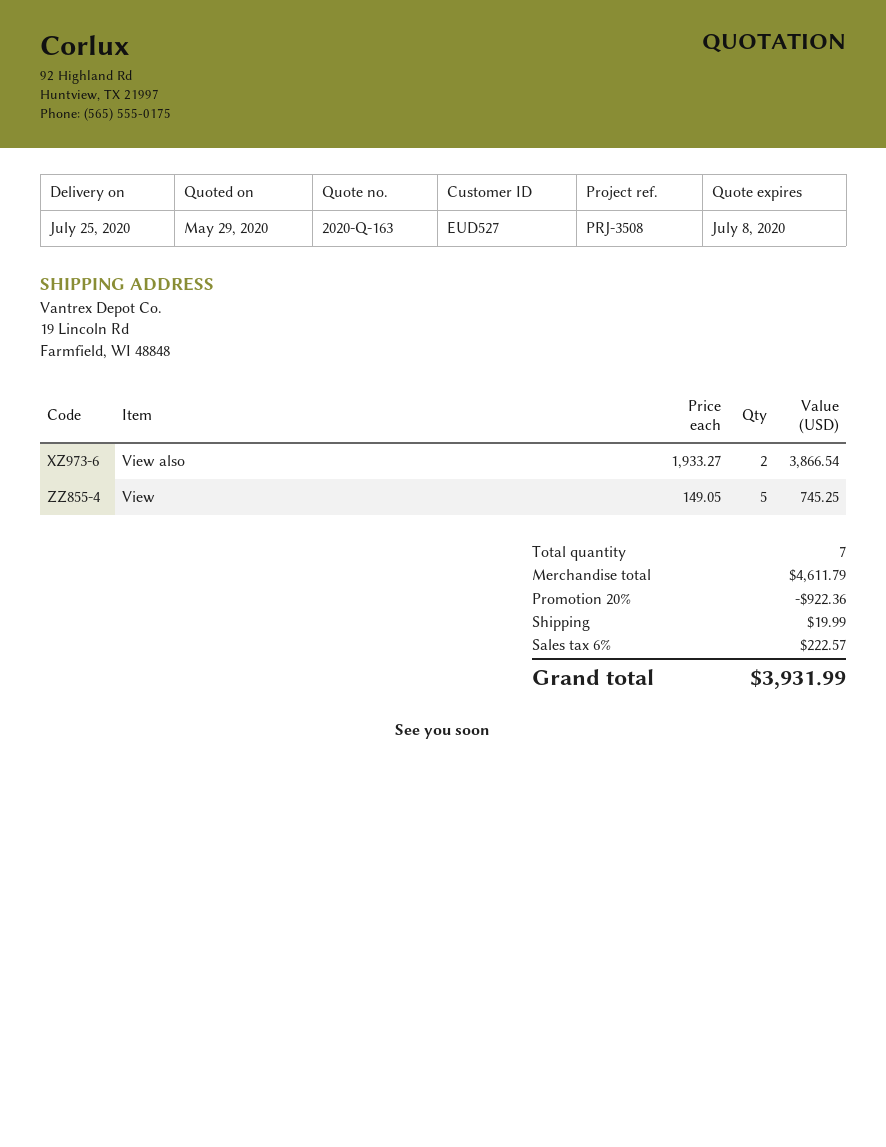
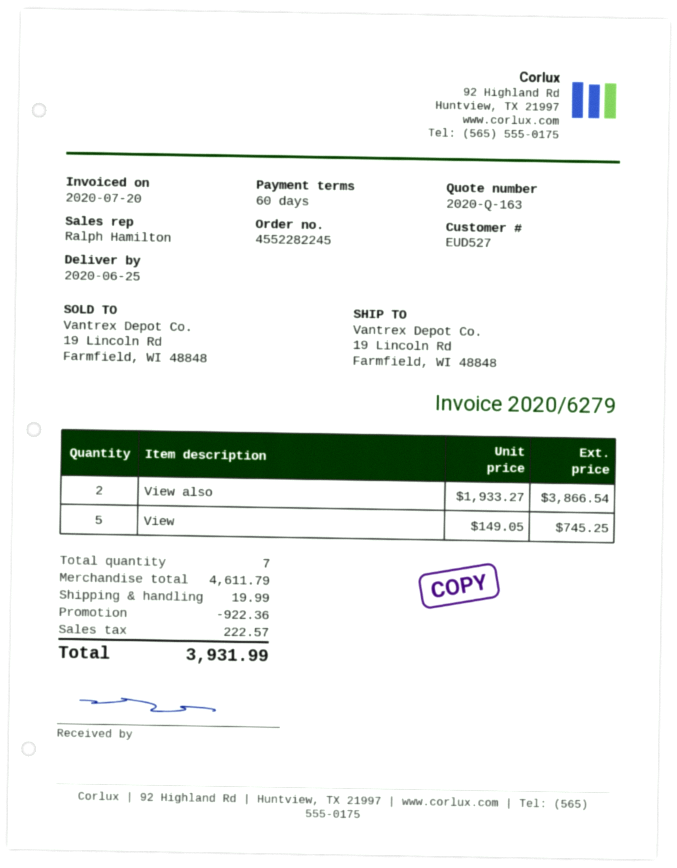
delivery date: 2020-07-25 -> 2020-06-25

